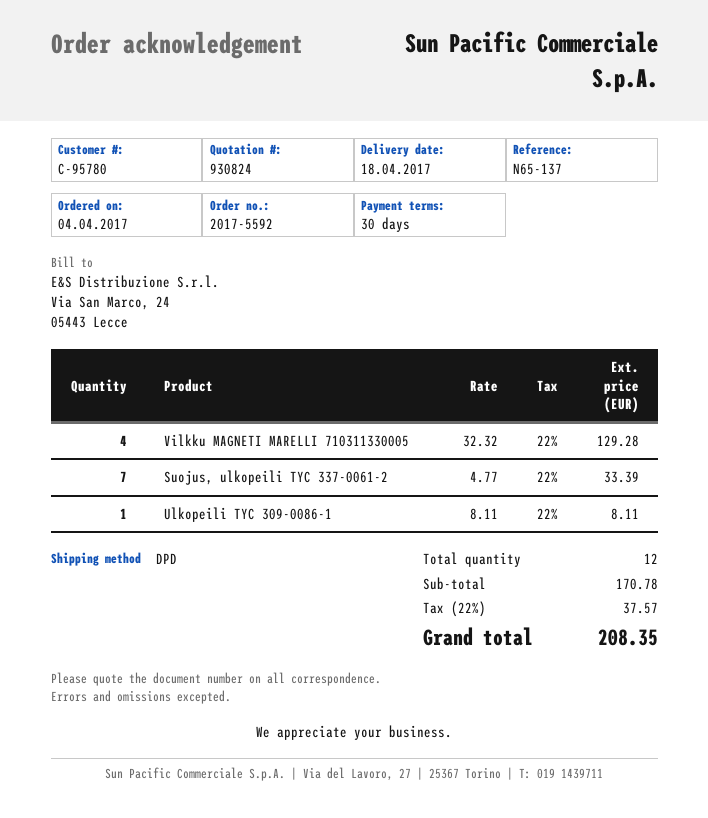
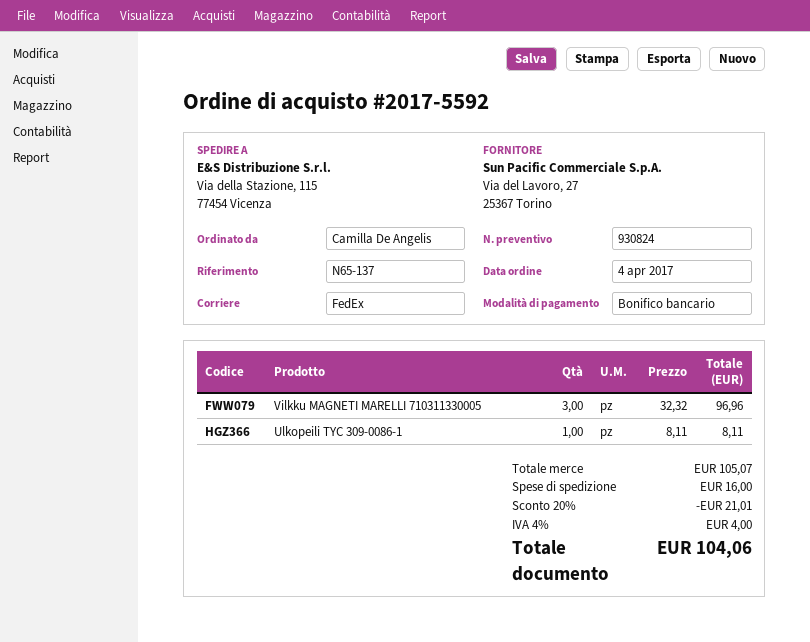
shipping method: DPD -> FedEx
Vilkku MAGNETI MARELLI 710311330005: 4 x 32.32 = 129.28 -> 3 x 32.32 = 96.96
Suojus, ulkopeili TYC 337-0061-2: 7 x 4.77 = 33.39 -> none
subtotal: 170.78 -> 105.07
discount: none -> 20% = 21.01
shipping: none -> 16.00
tax: 22% = 37.57 -> 4% = 4.00
total: 208.35 -> 104.06

